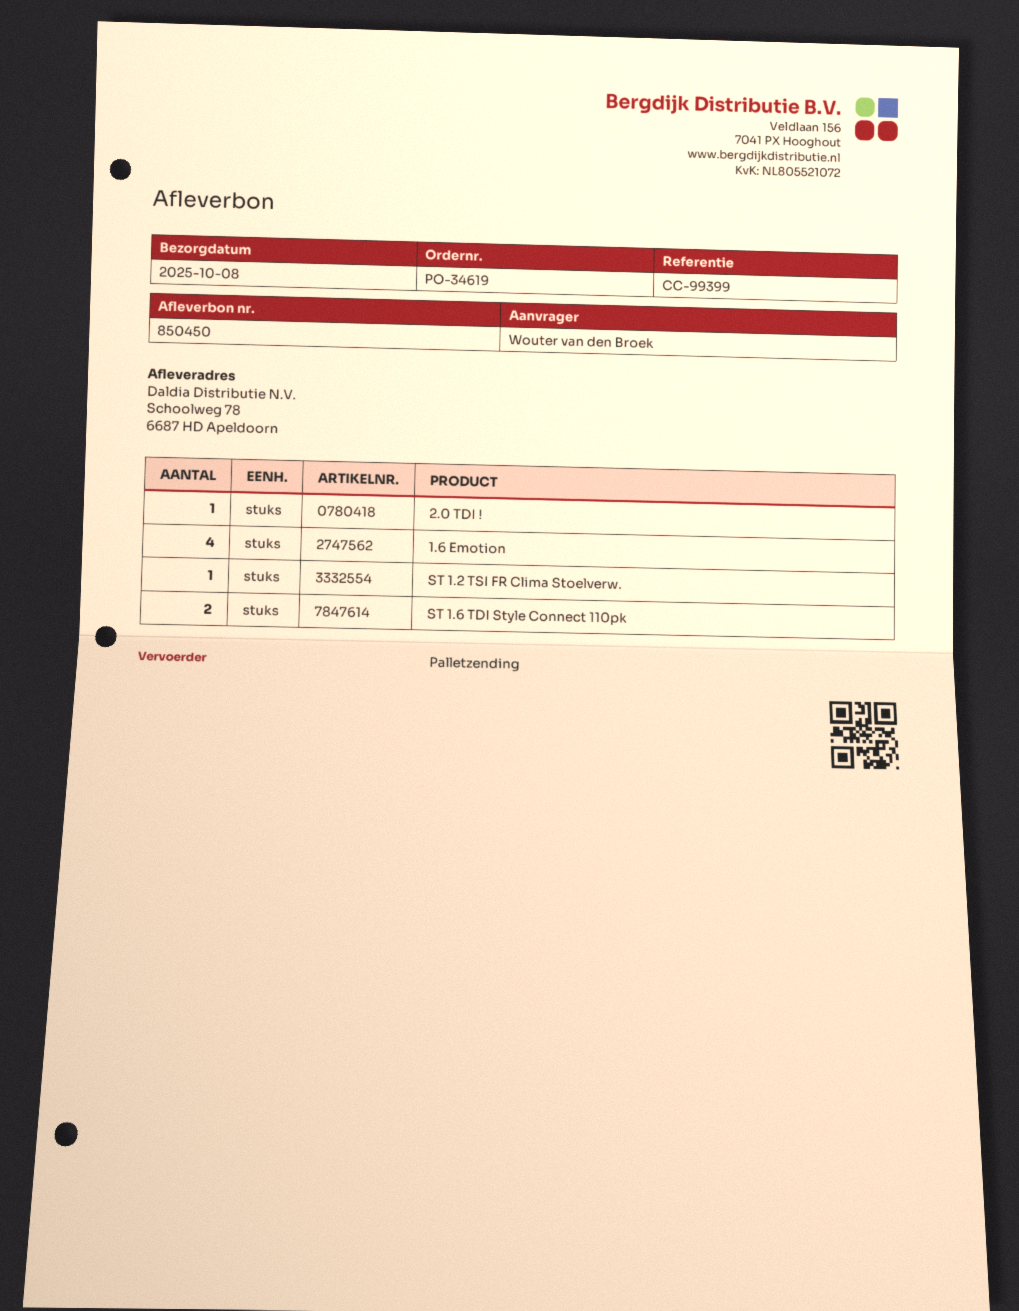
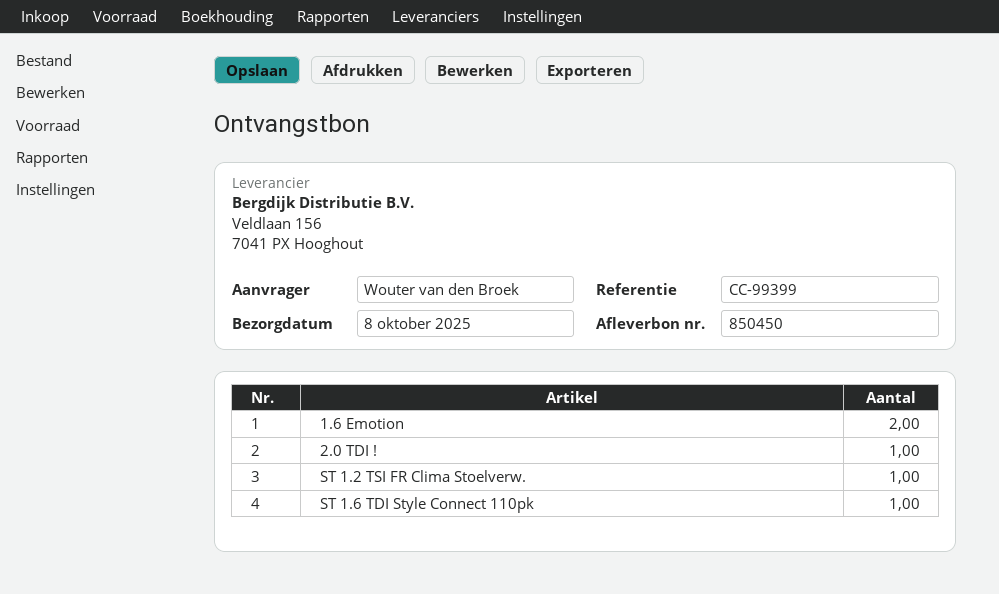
1.6 Emotion: 4 -> 2
ST 1.6 TDI Style Connect 110pk: 2 -> 1

